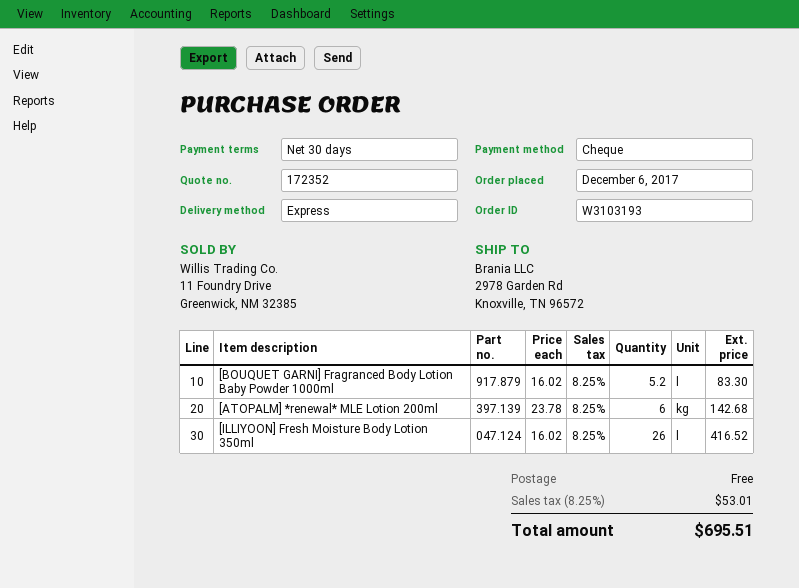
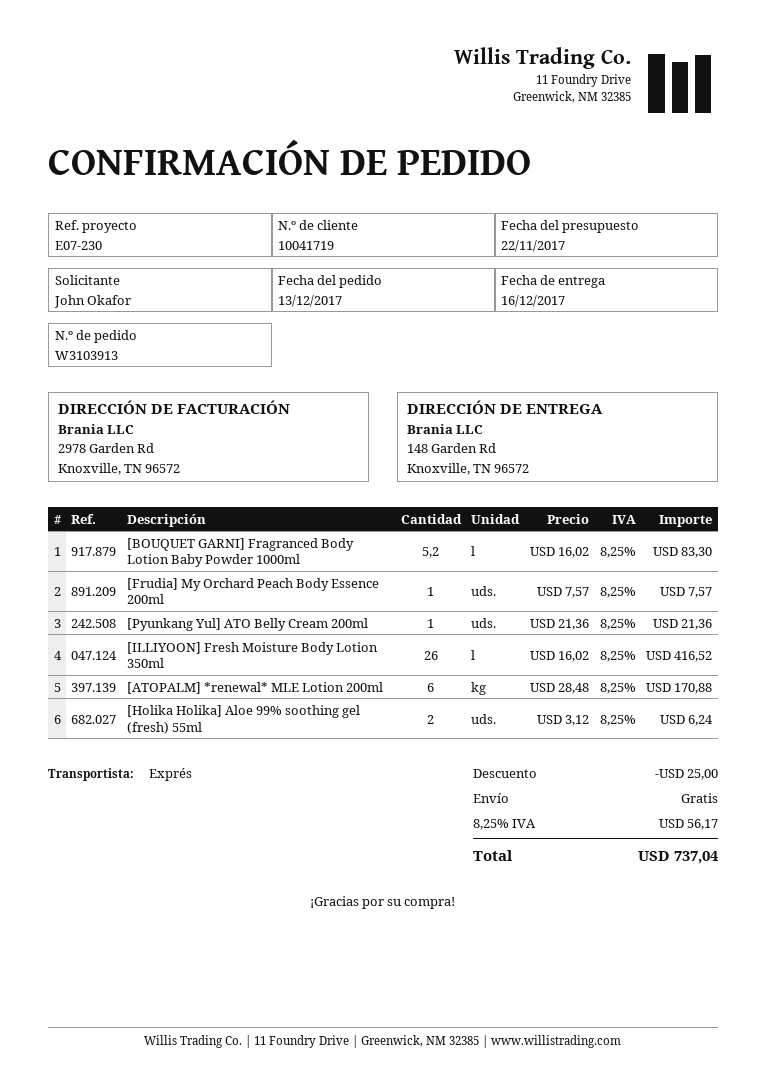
order number: W3103193 -> W3103913
order date: 2017-12-06 -> 2017-12-13
ship to: 2978 Garden Rd, Knoxville, TN 96572 -> 148 Garden Rd, Knoxville, TN 96572
[ATOPALM] *renewal* MLE Lotion 200ml: 6 x 23.78 = 142.68 -> 6 x 28.48 = 170.88
[Frudia] My Orchard Peach Body Essence 200ml: none -> 1 x 7.57 = 7.57
[Pyunkang Yul] ATO Belly Cream 200ml: none -> 1 x 21.36 = 21.36
[Holika Holika] Aloe 99% soothing gel (fresh) 55ml: none -> 2 x 3.12 = 6.24
discount: none -> 25.00
tax: 8.25% = 53.01 -> 8.25% = 56.17
total: 695.51 -> 737.04

